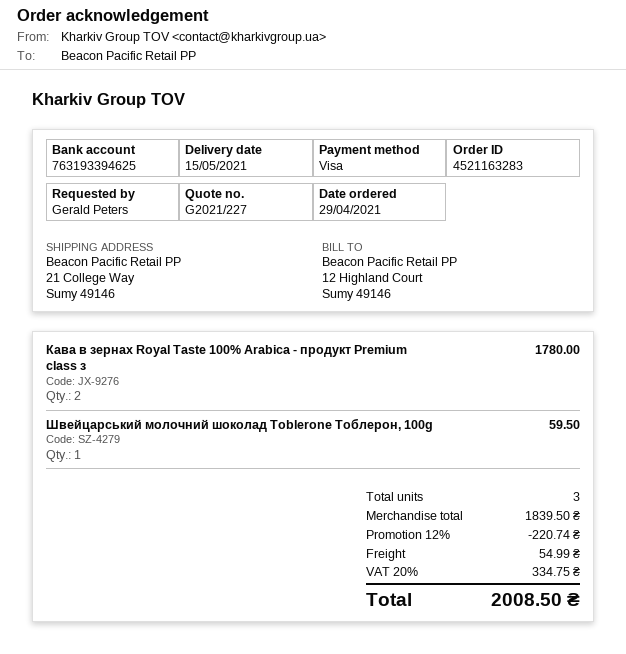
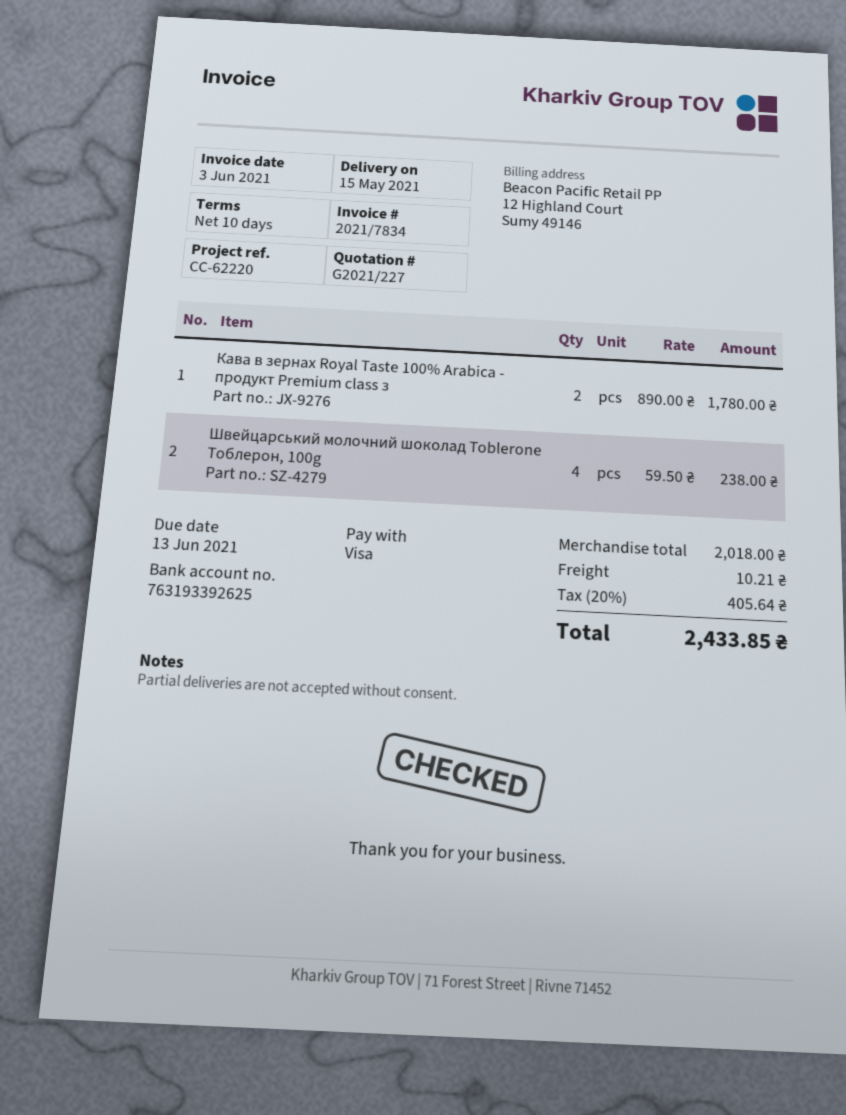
bank account: 763193394625 -> 763193392625
Швейцарський молочний шоколад Toblerone Тоблерон, 100g: 1 for 59.50 -> 4 for 238.00
subtotal: 1839.50 -> 2018.00
discount: 12% = 220.74 -> none
shipping: 54.99 -> 10.21
tax: 20% = 334.75 -> 20% = 405.64
total: 2008.50 -> 2433.85

